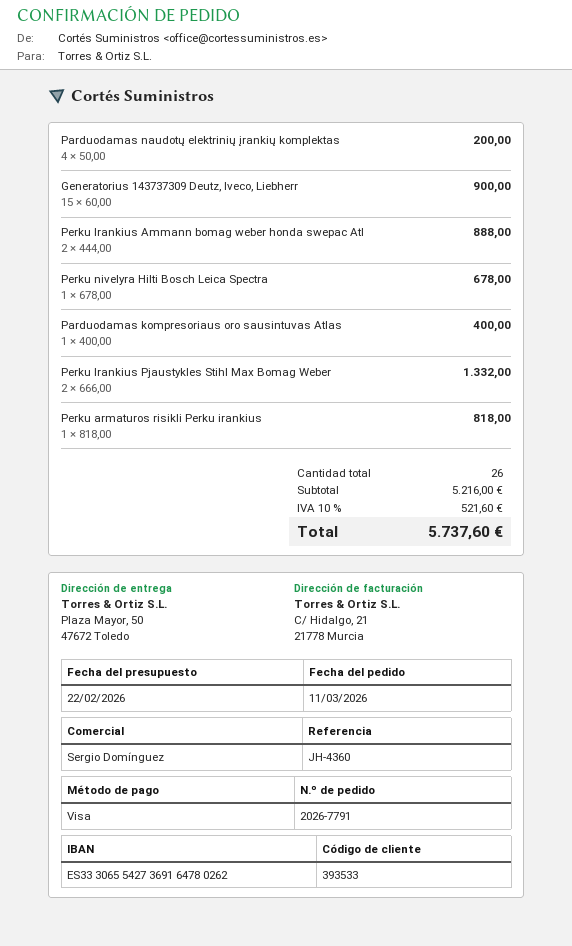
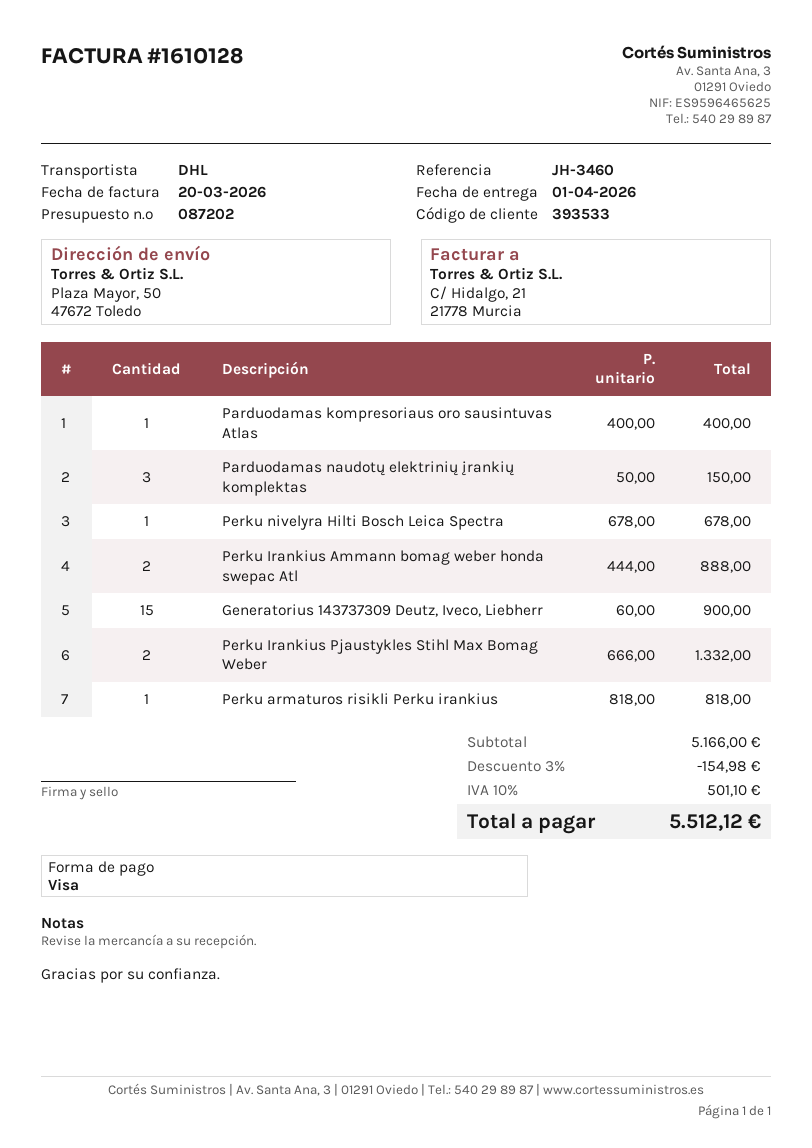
reference: JH-4360 -> JH-3460
Parduodamas naudotų elektrinių įrankių komplektas: 4 x 50.00 = 200.00 -> 3 x 50.00 = 150.00
subtotal: 5216.00 -> 5166.00
discount: none -> 3% = 154.98
tax: 10% = 521.60 -> 10% = 501.10
total: 5737.60 -> 5512.12

